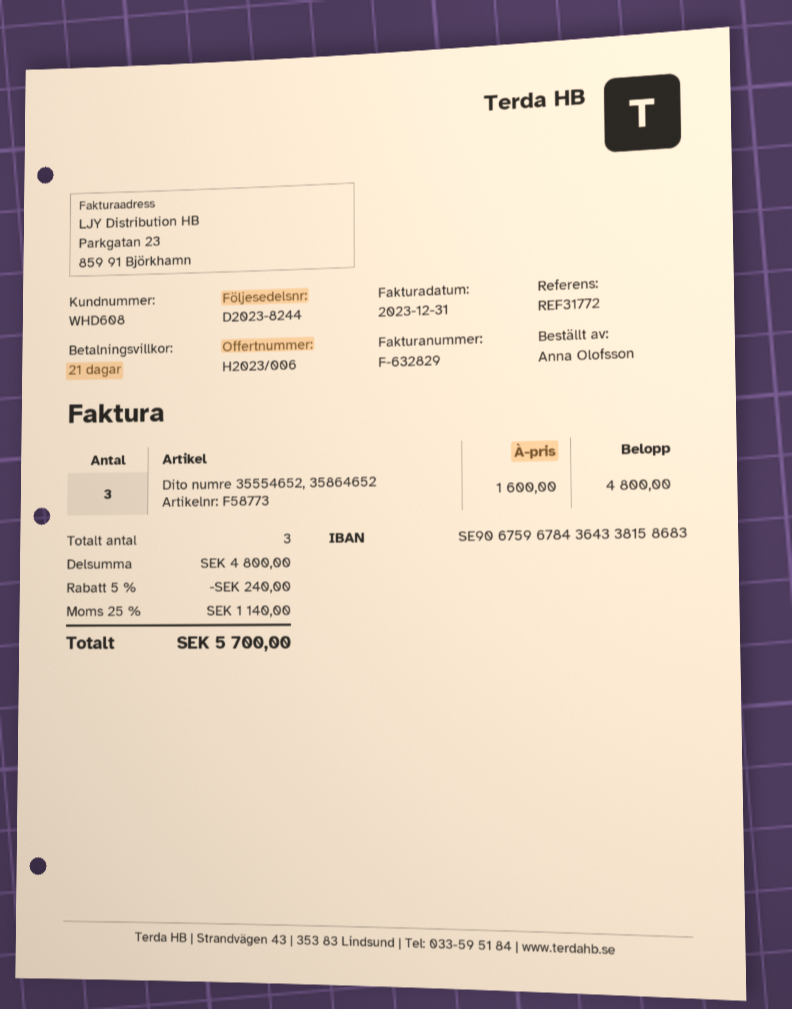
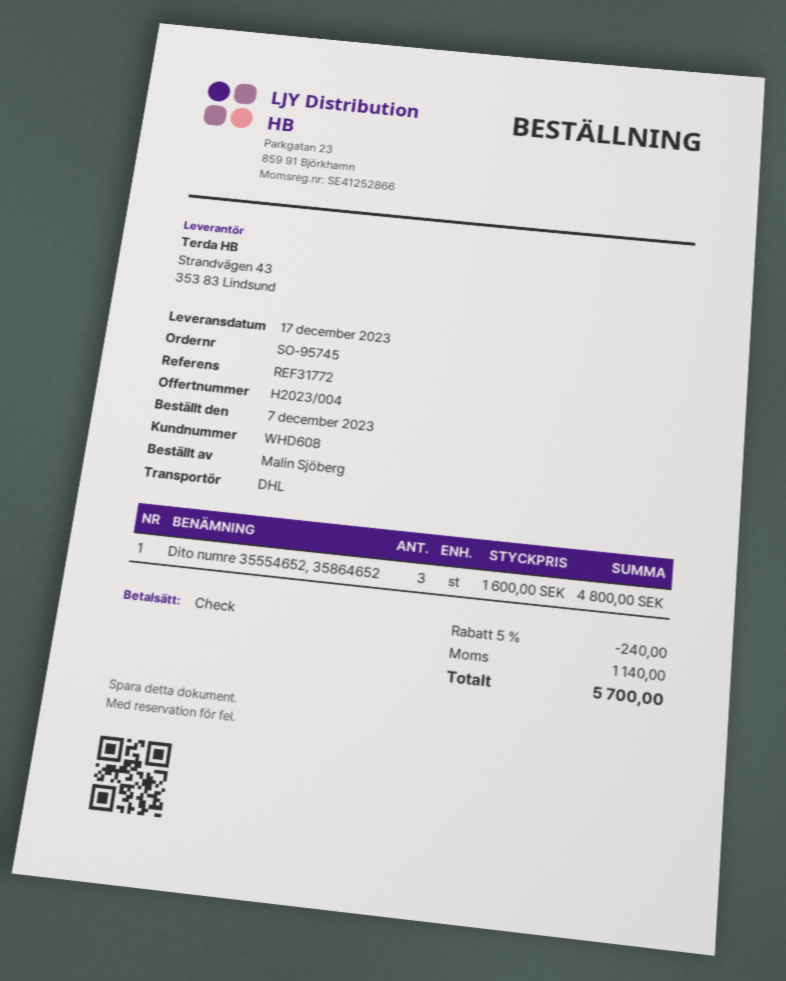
quote number: H2023/006 -> H2023/004
ordered by: Anna Olofsson -> Malin Sjöberg

